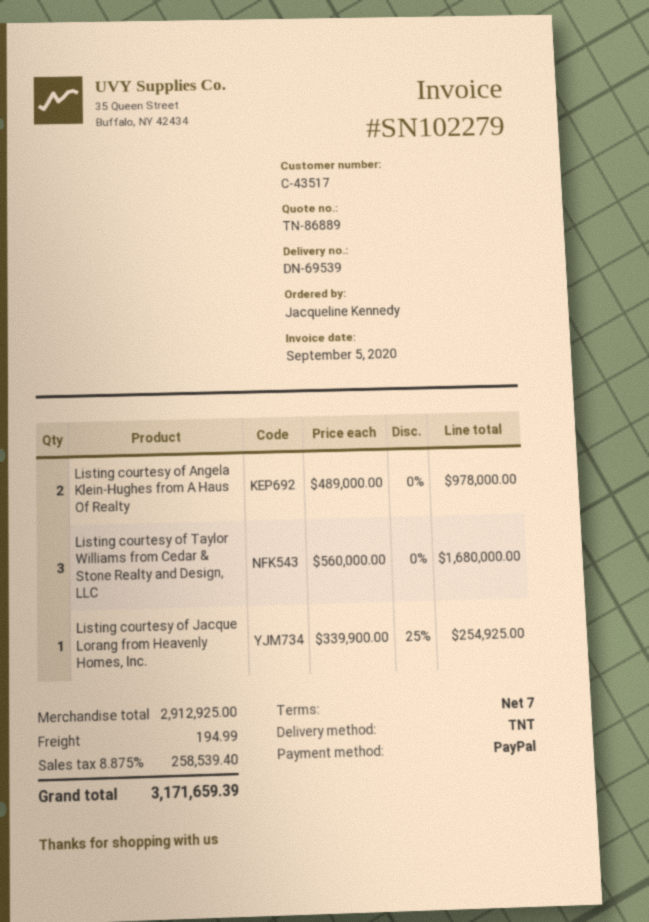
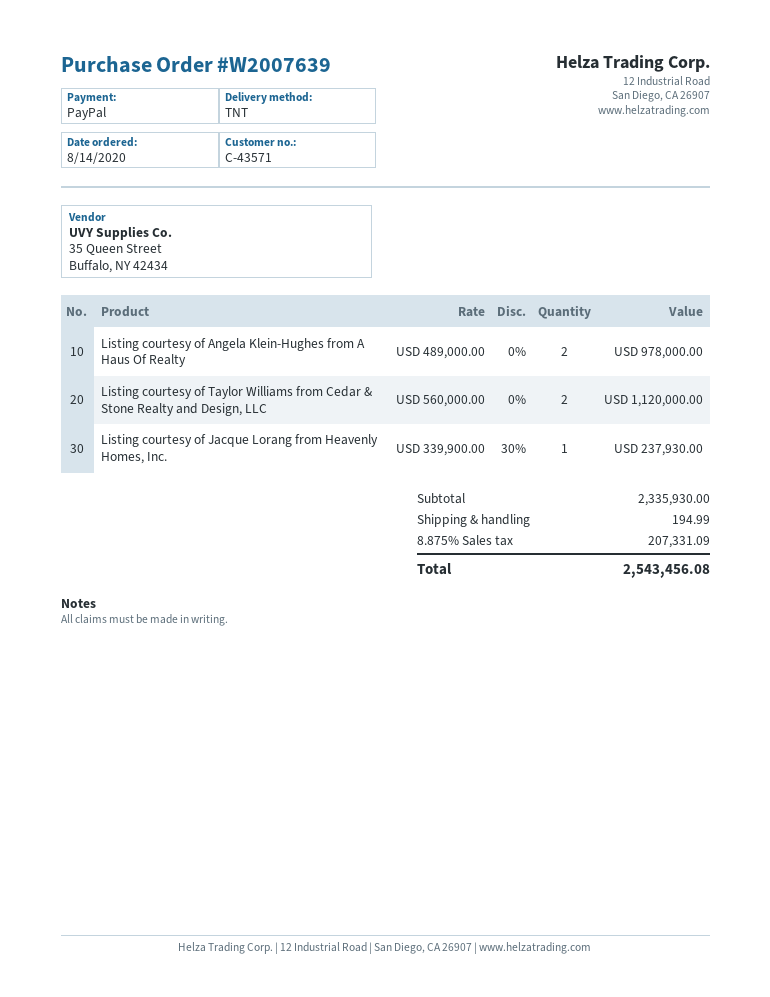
customer number: C-43517 -> C-43571
Listing courtesy of Taylor Williams from Cedar & Stone Realty and Design, LLC: 3 x 560000.00 = 1680000.00 -> 2 x 560000.00 = 1120000.00
Listing courtesy of Jacque Lorang from Heavenly Homes, Inc.: 1 x 339900.00 - 25% = 254925.00 -> 1 x 339900.00 - 30% = 237930.00
subtotal: 2912925.00 -> 2335930.00
tax: 8.875% = 258539.40 -> 8.875% = 207331.09
total: 3171659.39 -> 2543456.08

